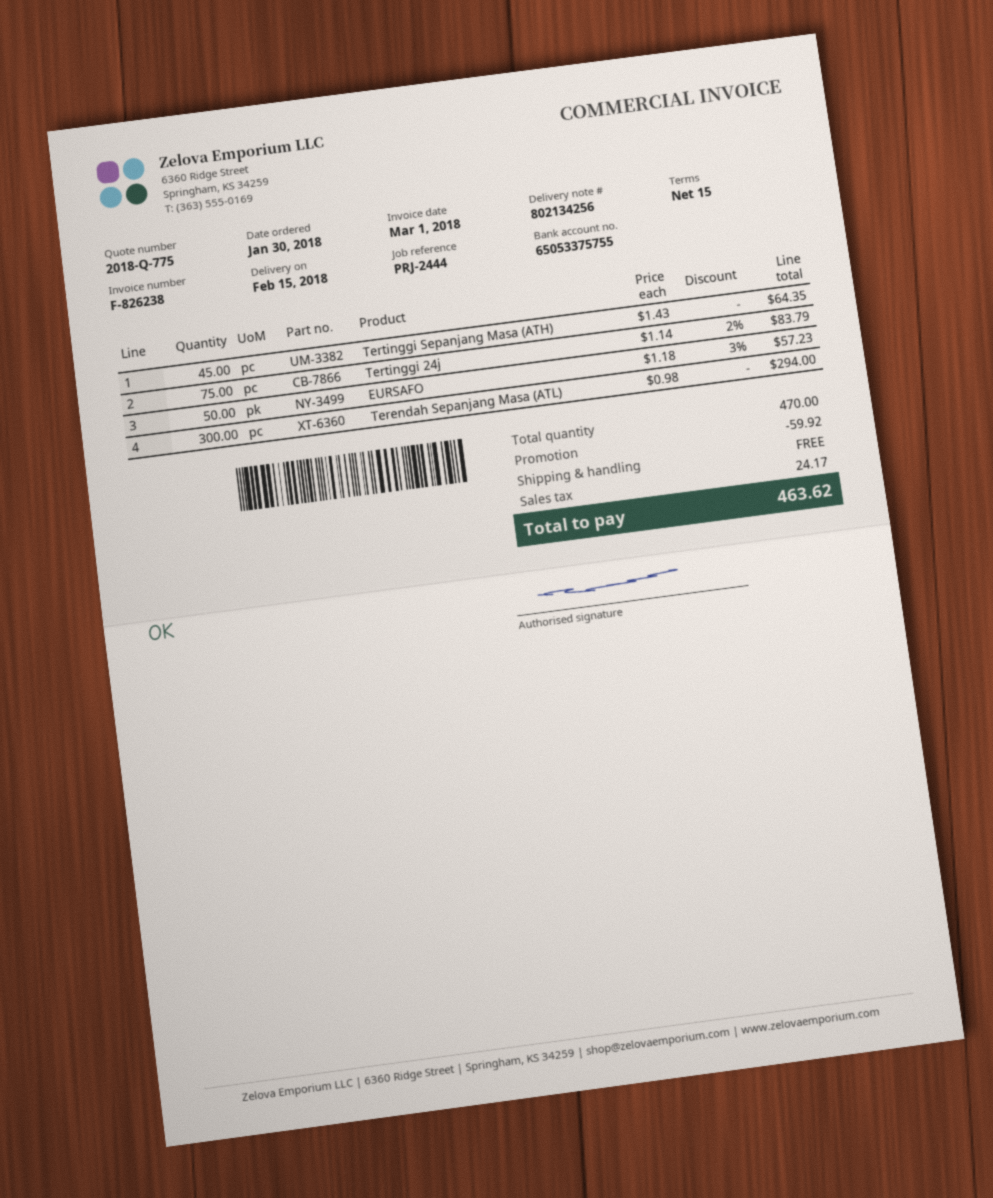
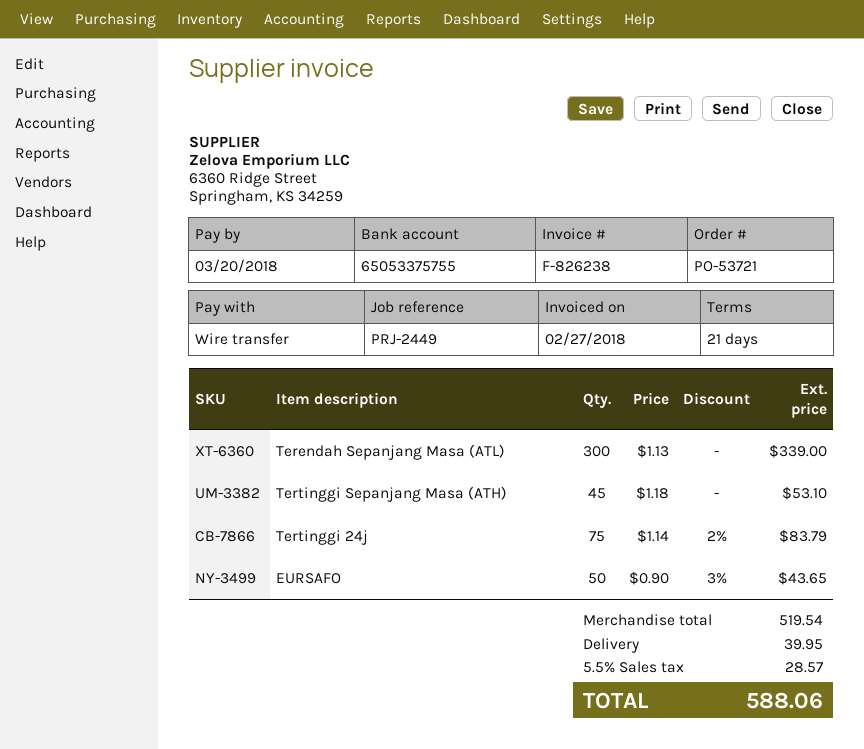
invoice date: 2018-03-01 -> 2018-02-27
payment terms: 15 days -> 21 days
reference: PRJ-2444 -> PRJ-2449
Tertinggi Sepanjang Masa (ATH): 45 x 1.43 = 64.35 -> 45 x 1.18 = 53.10
EURSAFO: 50 x 1.18 - 3% = 57.23 -> 50 x 0.90 - 3% = 43.65
Terendah Sepanjang Masa (ATL): 300 x 0.98 = 294.00 -> 300 x 1.13 = 339.00
discount: 59.92 -> none
shipping: 0.00 -> 39.95
tax: 24.17 -> 28.57
total: 463.62 -> 588.06

